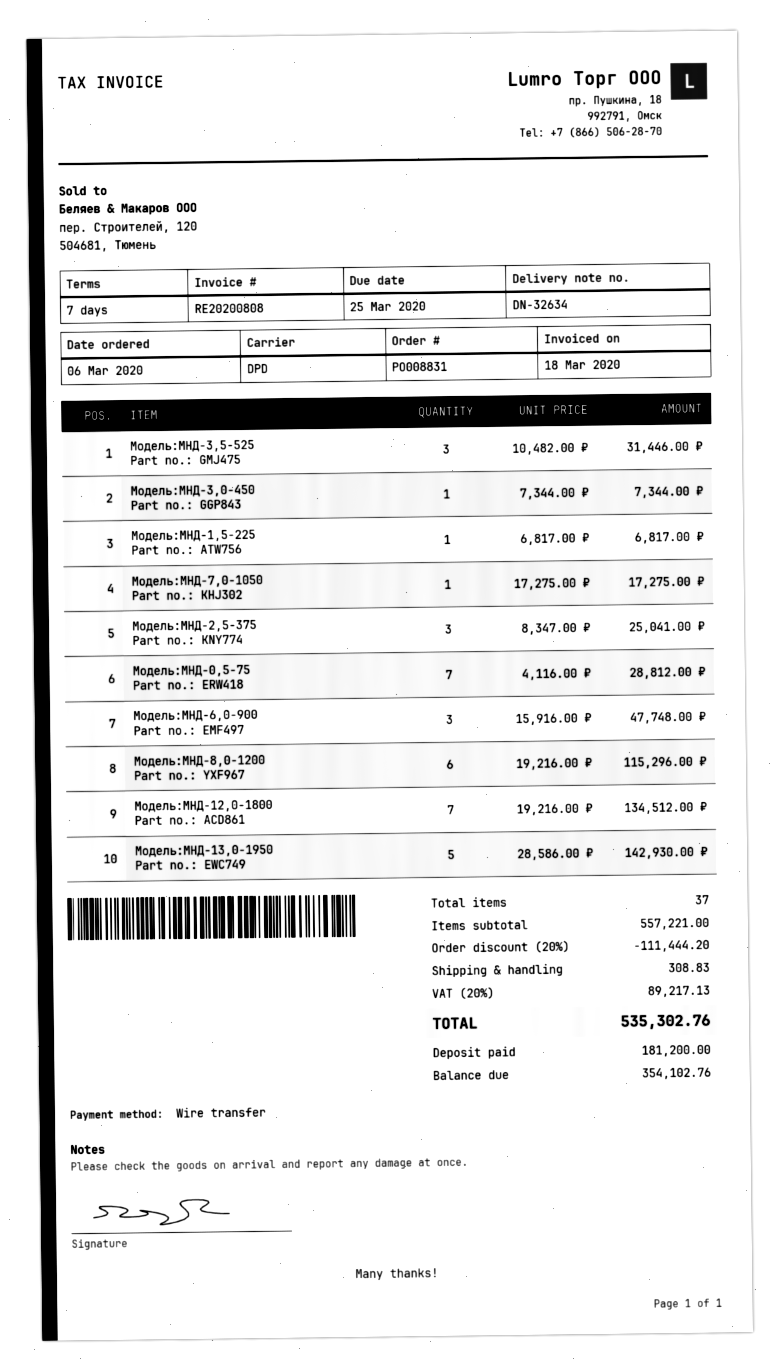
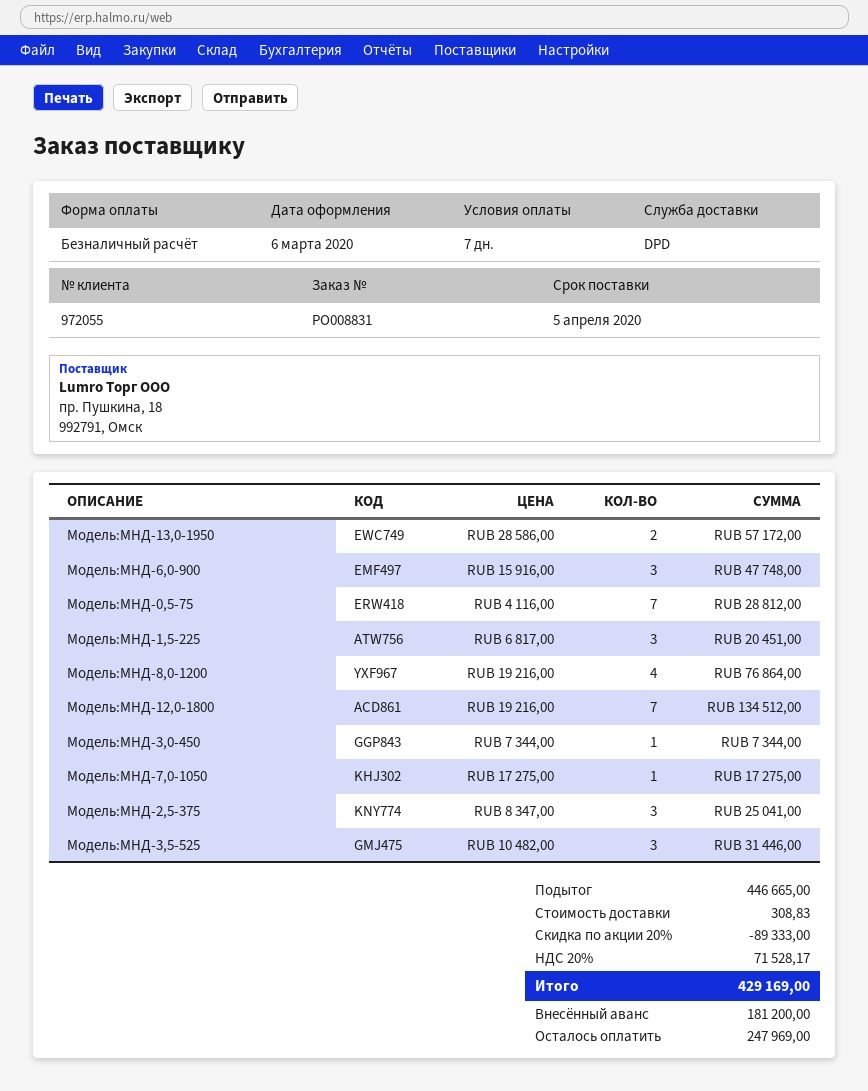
Модель:МНД-1,5-225: 1 x 6817.00 = 6817.00 -> 3 x 6817.00 = 20451.00
Модель:МНД-8,0-1200: 6 x 19216.00 = 115296.00 -> 4 x 19216.00 = 76864.00
Модель:МНД-13,0-1950: 5 x 28586.00 = 142930.00 -> 2 x 28586.00 = 57172.00
subtotal: 557221.00 -> 446665.00
discount: 20% = 111444.20 -> 20% = 89333.00
tax: 20% = 89217.13 -> 20% = 71528.17
total: 535302.76 -> 429169.00
balance: 354102.76 -> 247969.00

